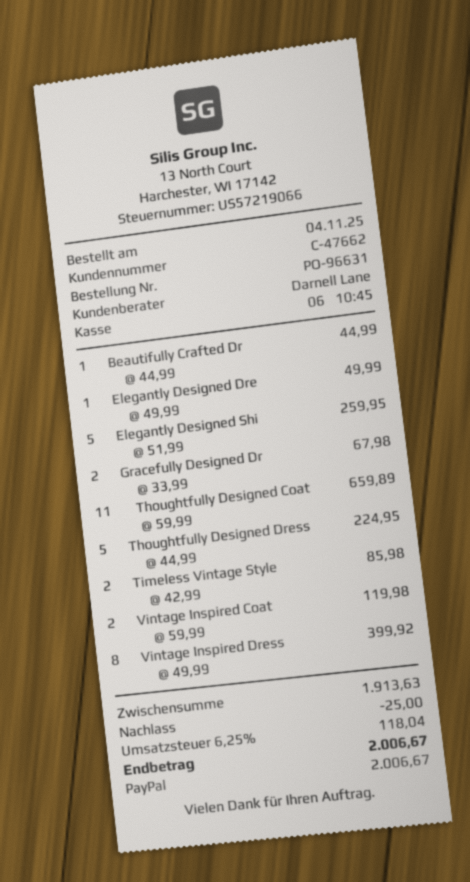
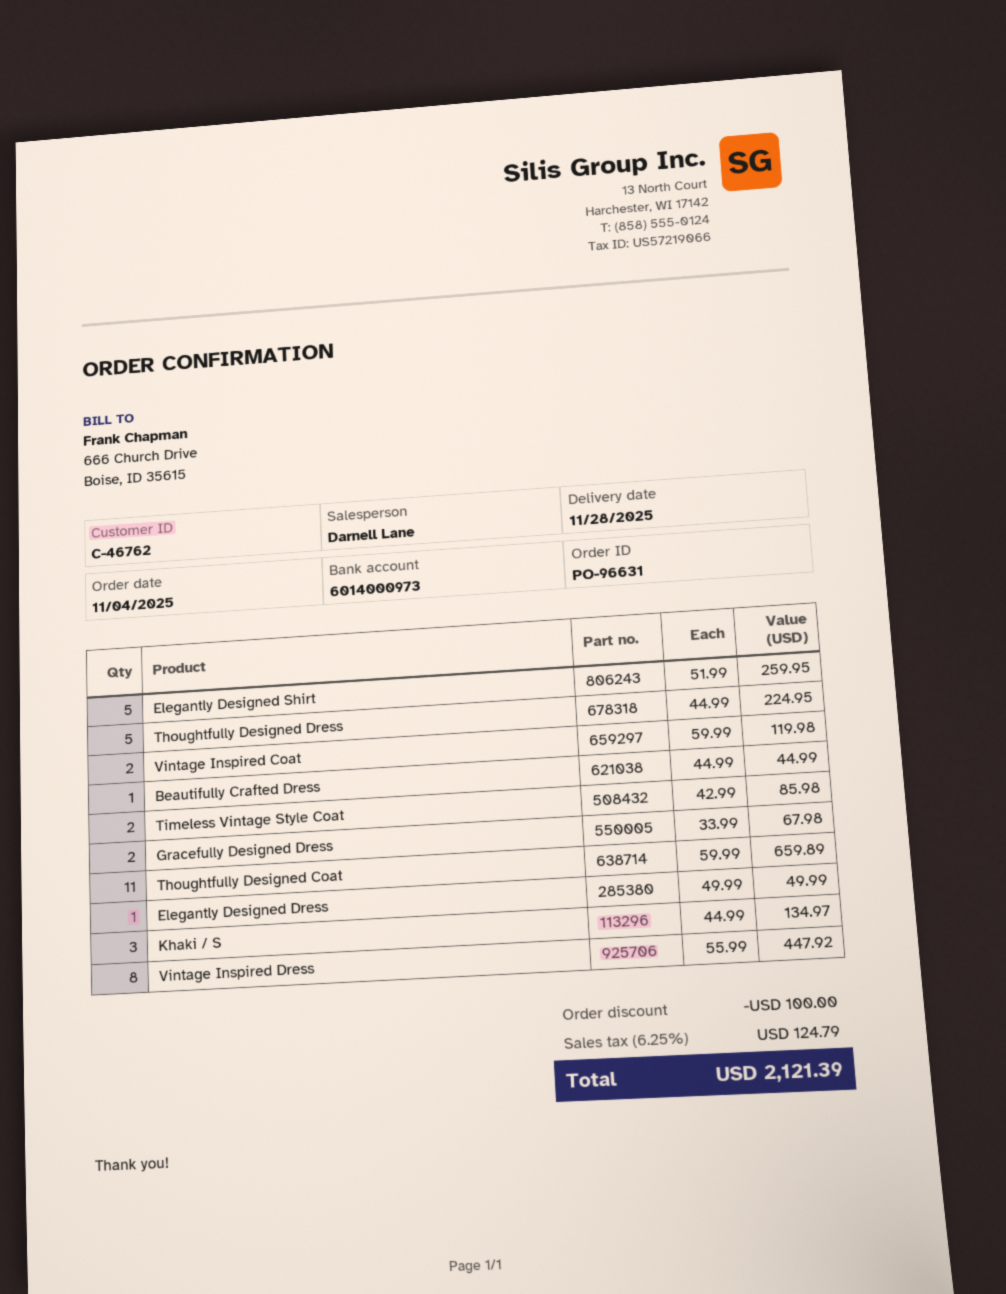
customer number: C-47662 -> C-46762
Vintage Inspired Dress: 8 x 49.99 = 399.92 -> 8 x 55.99 = 447.92
Khaki / S: none -> 3 x 44.99 = 134.97
discount: 25.00 -> 100.00
tax: 6.25% = 118.04 -> 6.25% = 124.79
total: 2006.67 -> 2121.39

